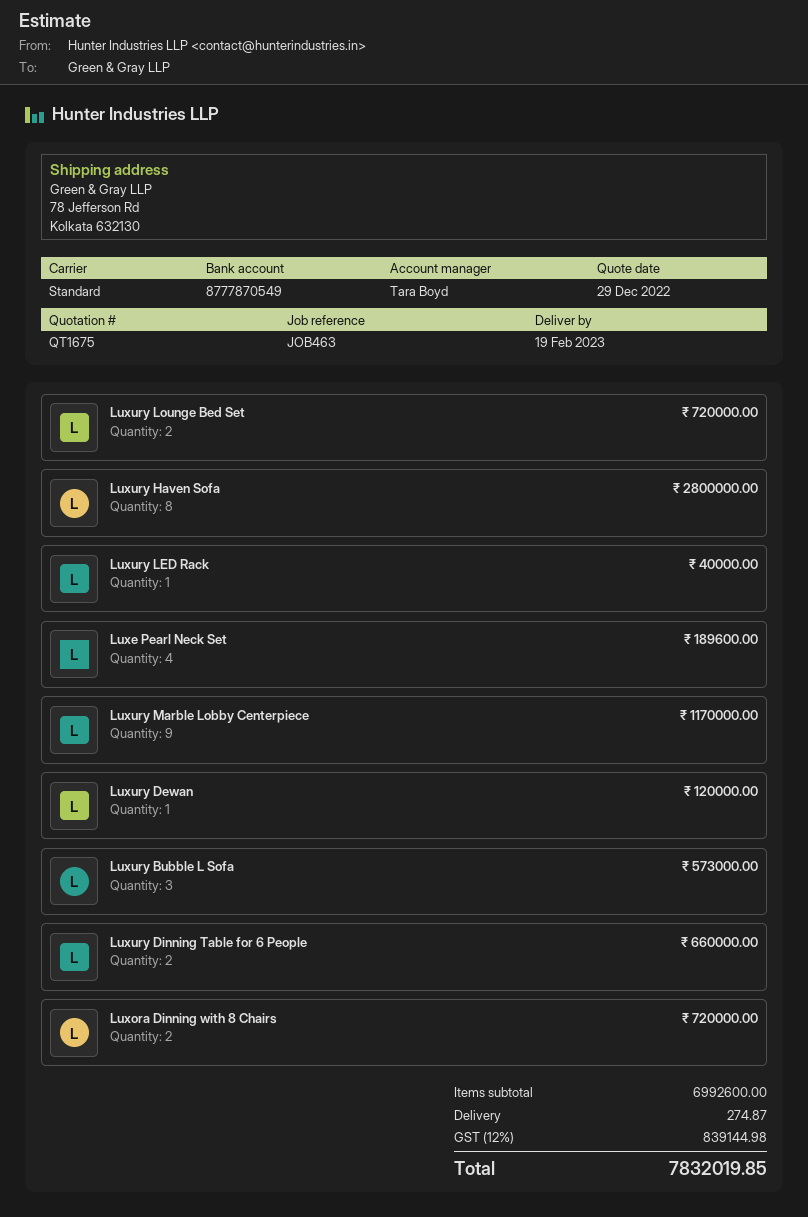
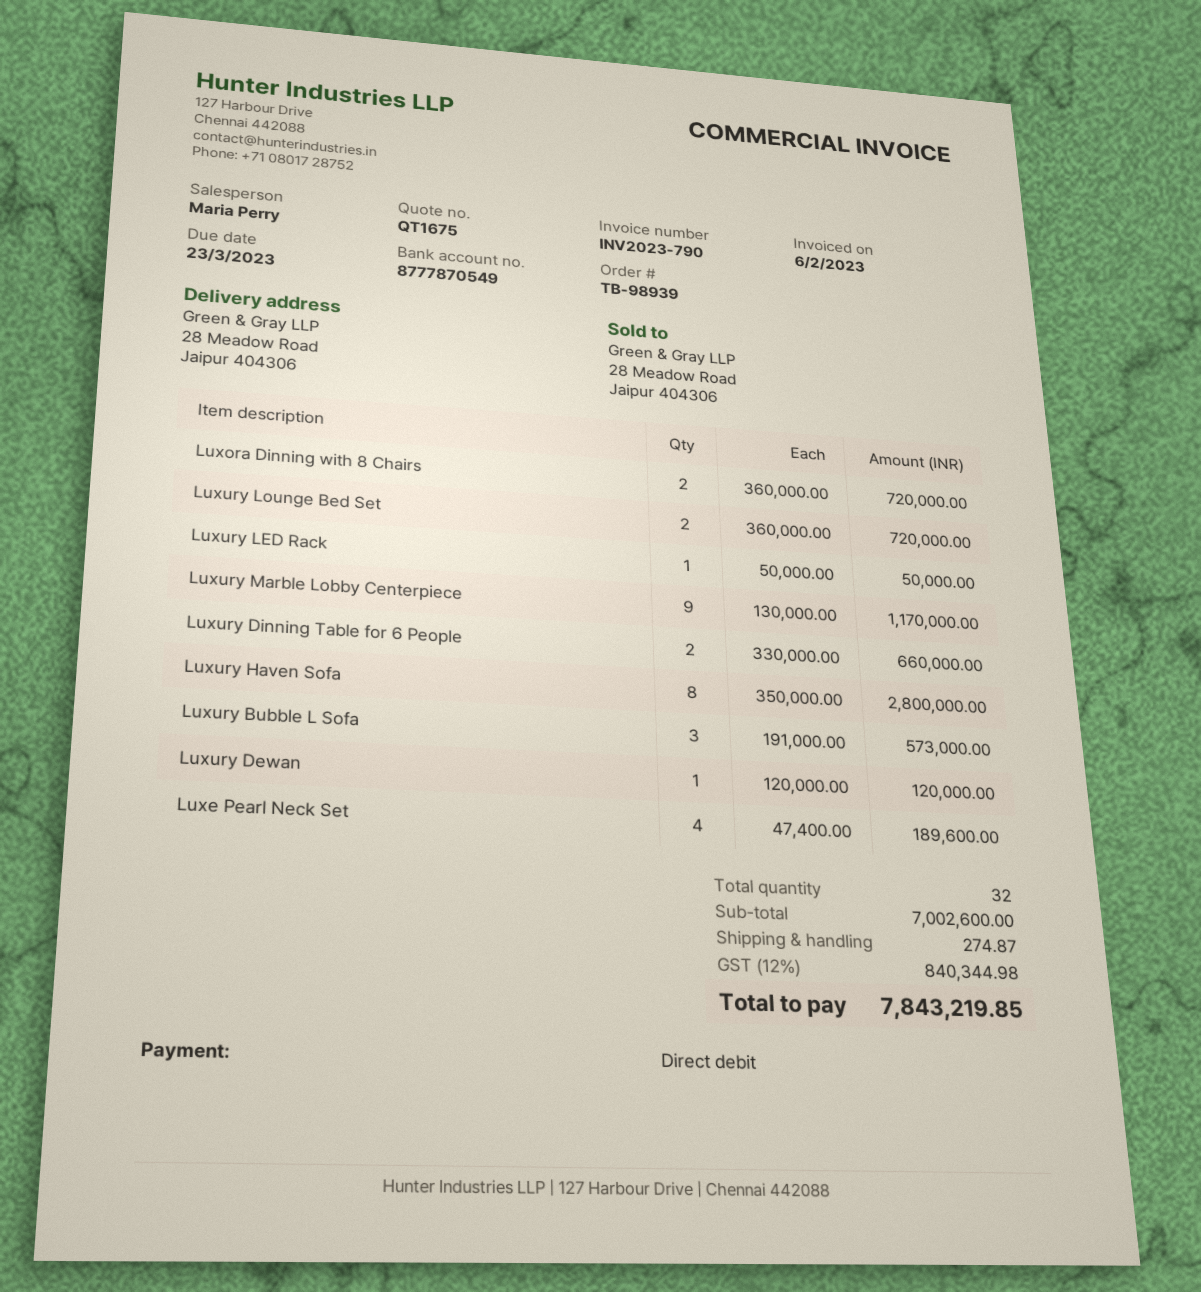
sales rep: Tara Boyd -> Maria Perry
ship to: 78 Jefferson Rd, Kolkata 632130 -> 28 Meadow Road, Jaipur 404306
Luxury LED Rack: 1 for 40000.00 -> 1 for 50000.00
subtotal: 6992600.00 -> 7002600.00
tax: 12% = 839144.98 -> 12% = 840344.98
total: 7832019.85 -> 7843219.85

